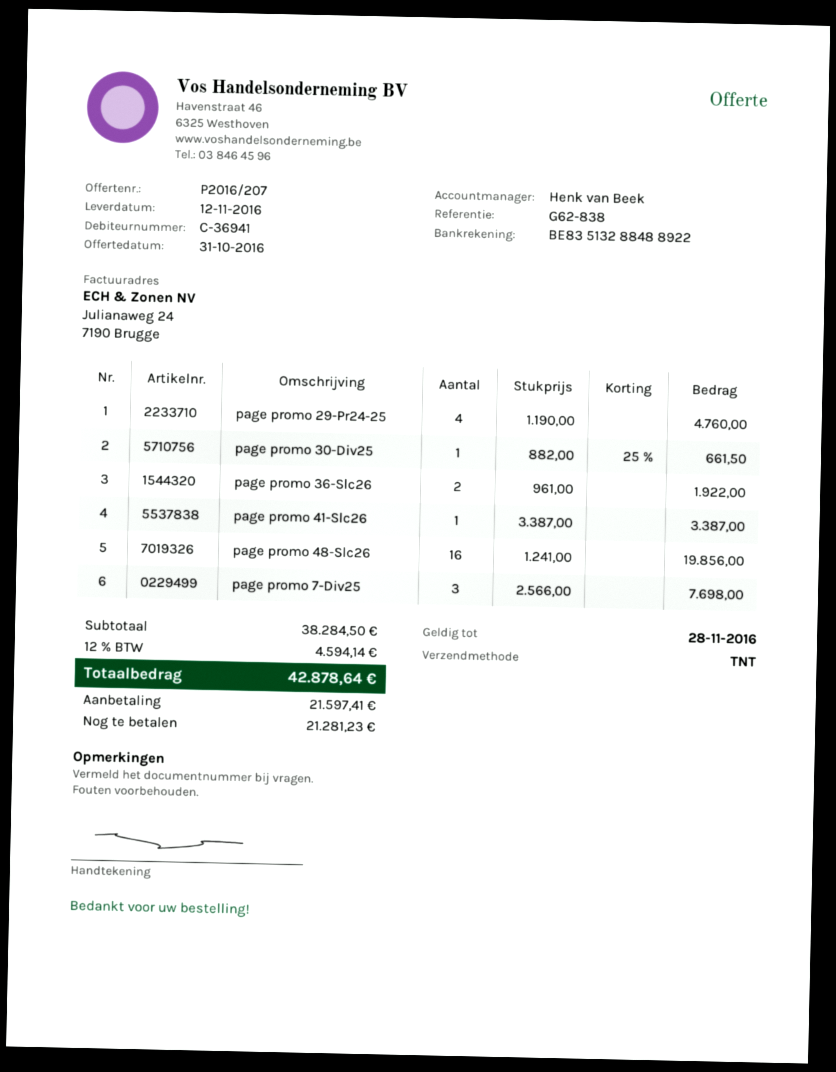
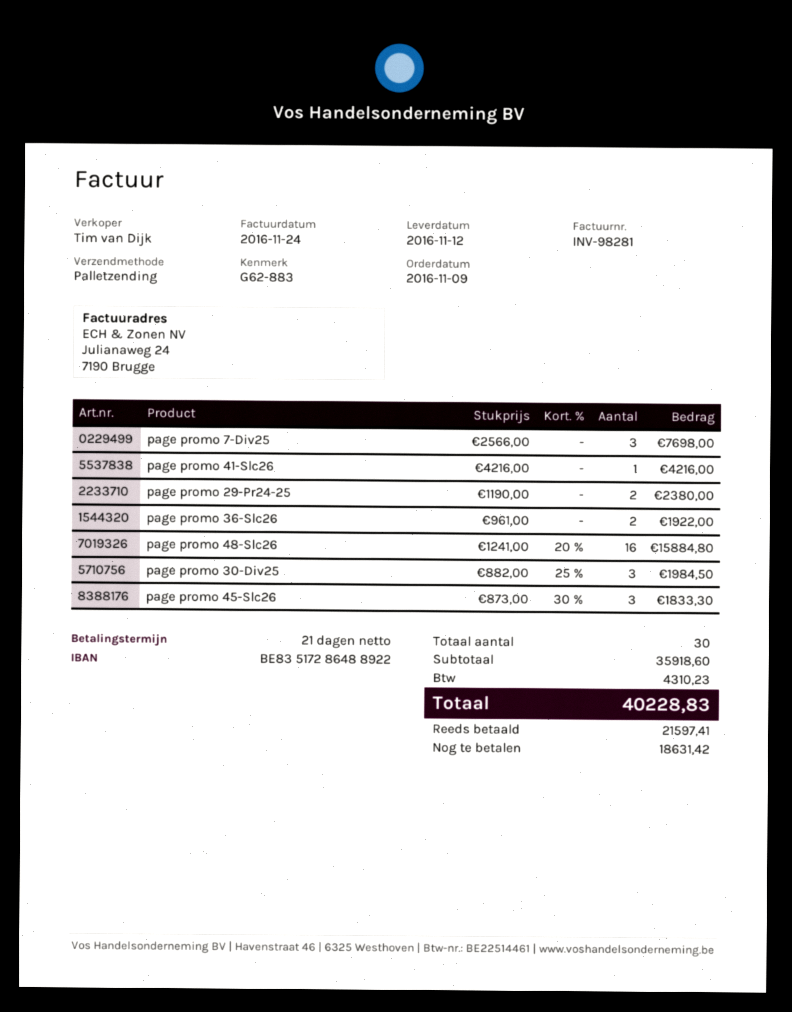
reference: G62-838 -> G62-883
sales rep: Henk van Beek -> Tim van Dijk
bank account: BE83513288488922 -> BE83517286488922
shipping method: TNT -> pallet freight
page promo 29-Pr24-25: 4 x 1190.00 = 4760.00 -> 2 x 1190.00 = 2380.00
page promo 30-Div25: 1 x 882.00 - 25% = 661.50 -> 3 x 882.00 - 25% = 1984.50
page promo 41-Slc26: 1 x 3387.00 = 3387.00 -> 1 x 4216.00 = 4216.00
page promo 48-Slc26: 16 x 1241.00 = 19856.00 -> 16 x 1241.00 - 20% = 15884.80
page promo 45-Slc26: none -> 3 x 873.00 - 30% = 1833.30
subtotal: 38284.50 -> 35918.60
tax: 4594.14 -> 4310.23
total: 42878.64 -> 40228.83
balance: 21281.23 -> 18631.42

